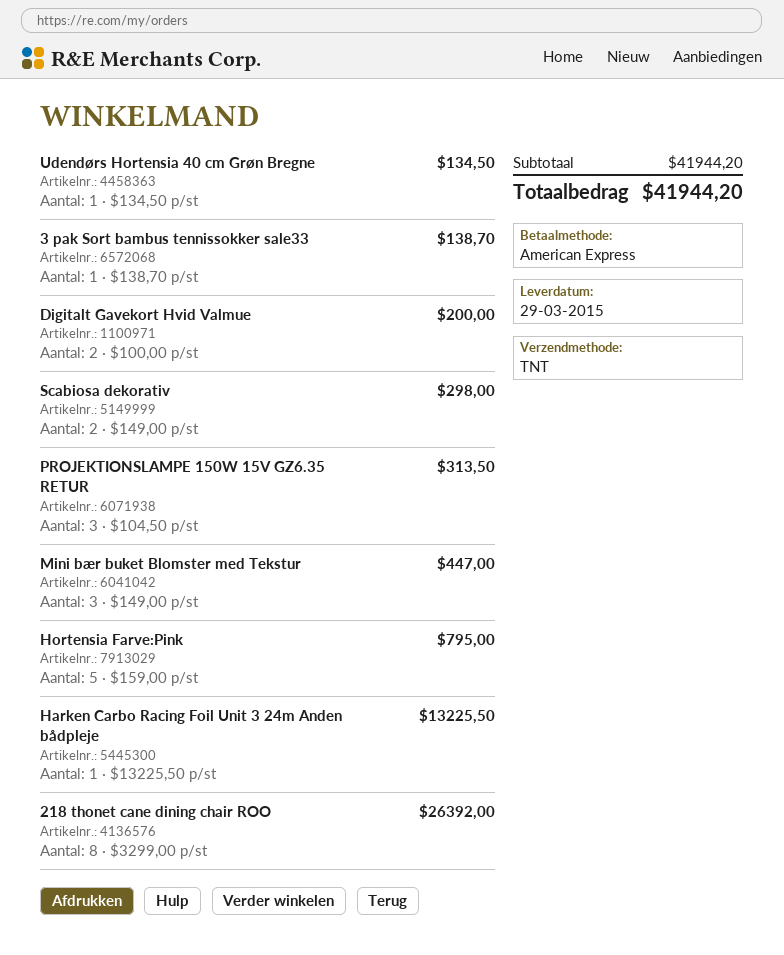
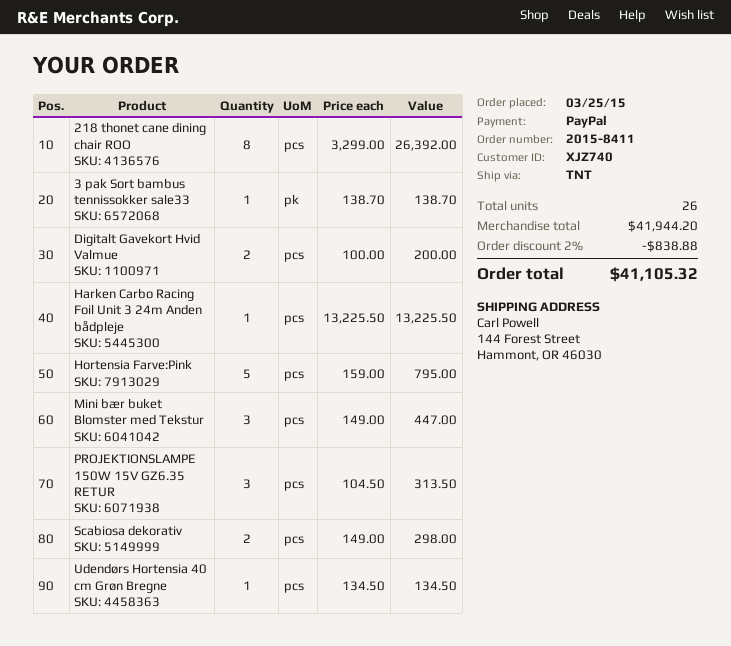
payment method: American Express -> PayPal
discount: none -> 2% = 838.88
total: 41944.20 -> 41105.32

